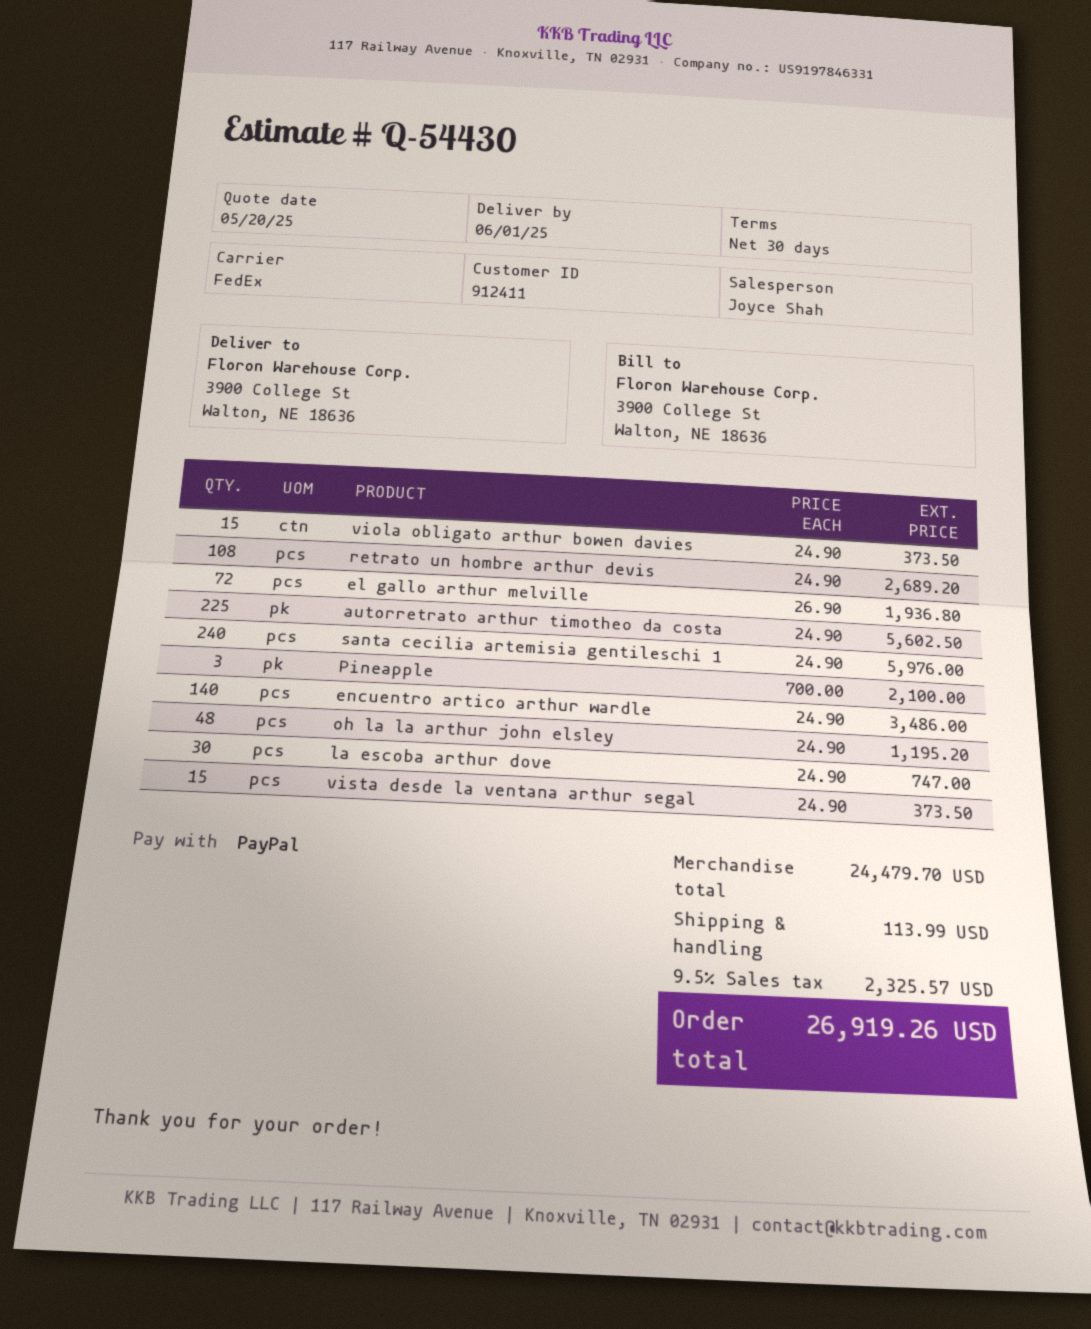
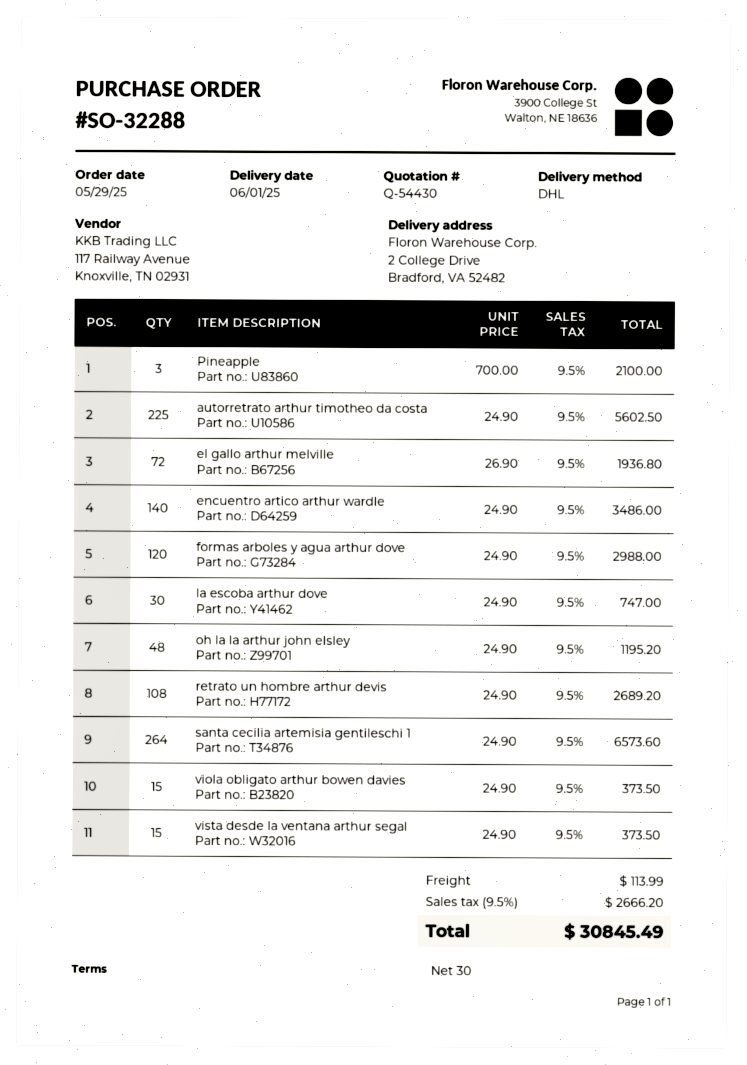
shipping method: FedEx -> DHL
ship to: 3900 College St, Walton, NE 18636 -> 2 College Drive, Bradford, VA 52482
santa cecilia artemisia gentileschi 1: 240 x 24.90 = 5976.00 -> 264 x 24.90 = 6573.60
formas arboles y agua arthur dove: none -> 120 x 24.90 = 2988.00
tax: 9.5% = 2325.57 -> 9.5% = 2666.20
total: 26919.26 -> 30845.49

